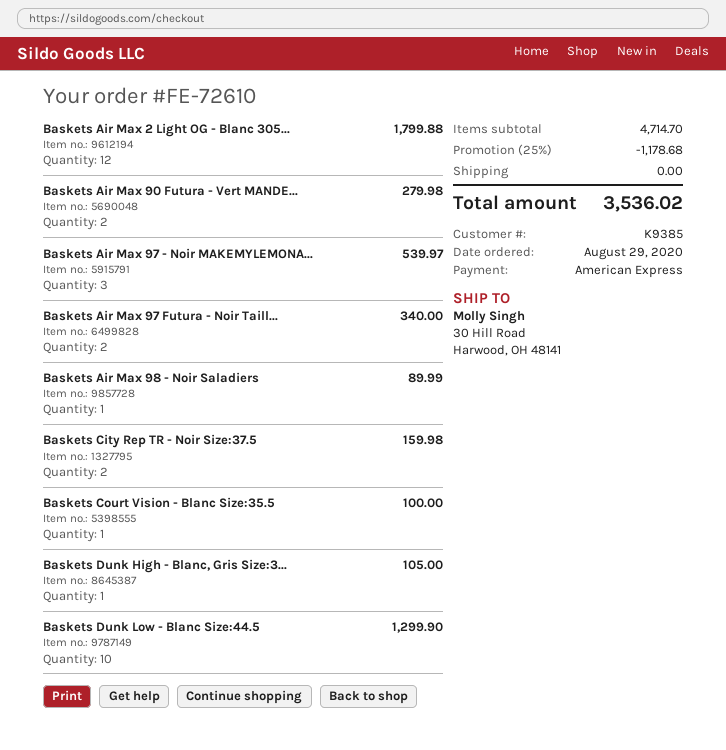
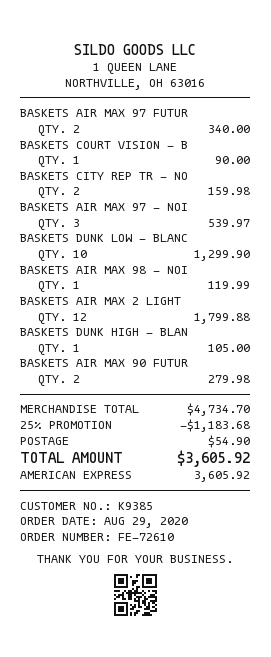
Baskets Air Max 98 - Noir Saladiers: 1 for 89.99 -> 1 for 119.99
Baskets Court Vision - Blanc Size:35.5: 1 for 100.00 -> 1 for 90.00
subtotal: 4714.70 -> 4734.70
discount: 25% = 1178.68 -> 25% = 1183.68
shipping: 0.00 -> 54.90
total: 3536.02 -> 3605.92

